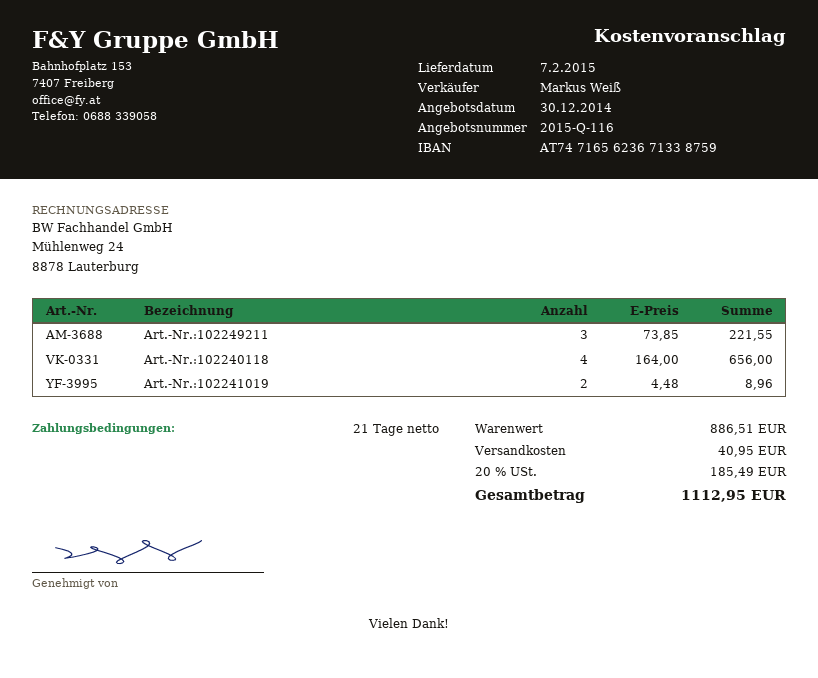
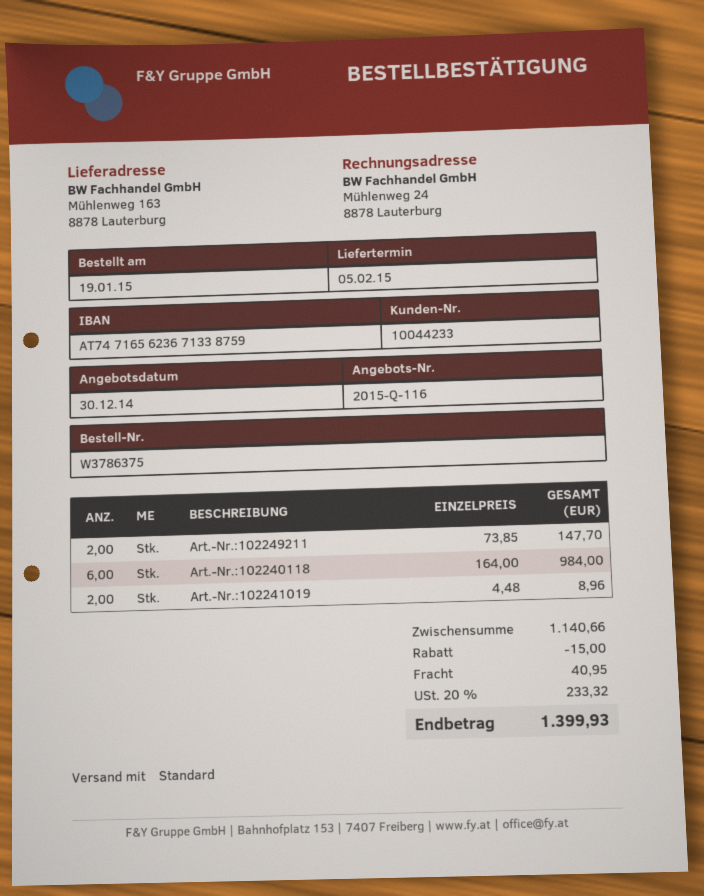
delivery date: 2015-02-07 -> 2015-02-05
Art.-Nr.:102249211: 3 x 73.85 = 221.55 -> 2 x 73.85 = 147.70
Art.-Nr.:102240118: 4 x 164.00 = 656.00 -> 6 x 164.00 = 984.00
subtotal: 886.51 -> 1140.66
discount: none -> 15.00
tax: 20% = 185.49 -> 20% = 233.32
total: 1112.95 -> 1399.93

